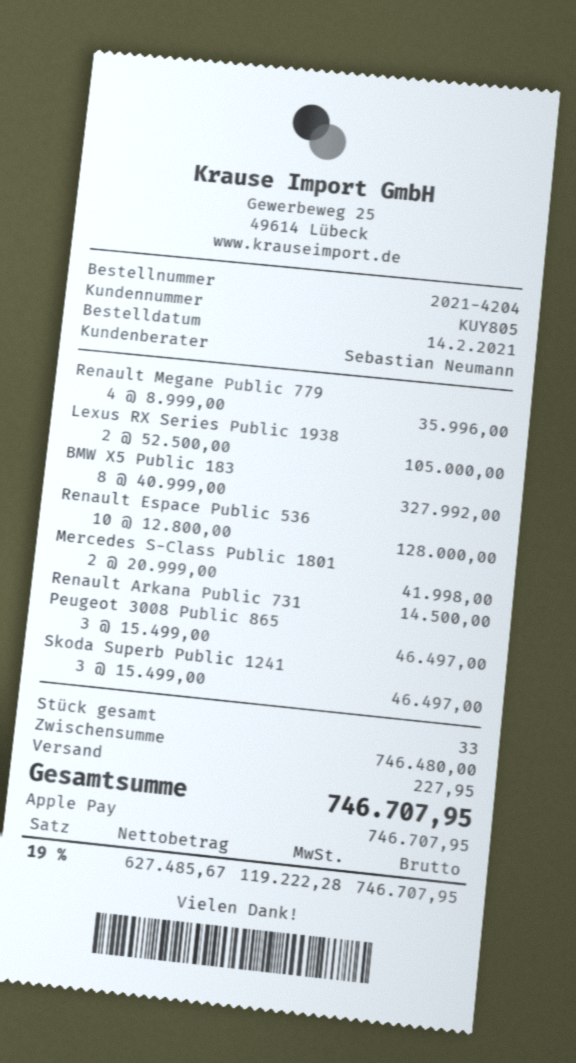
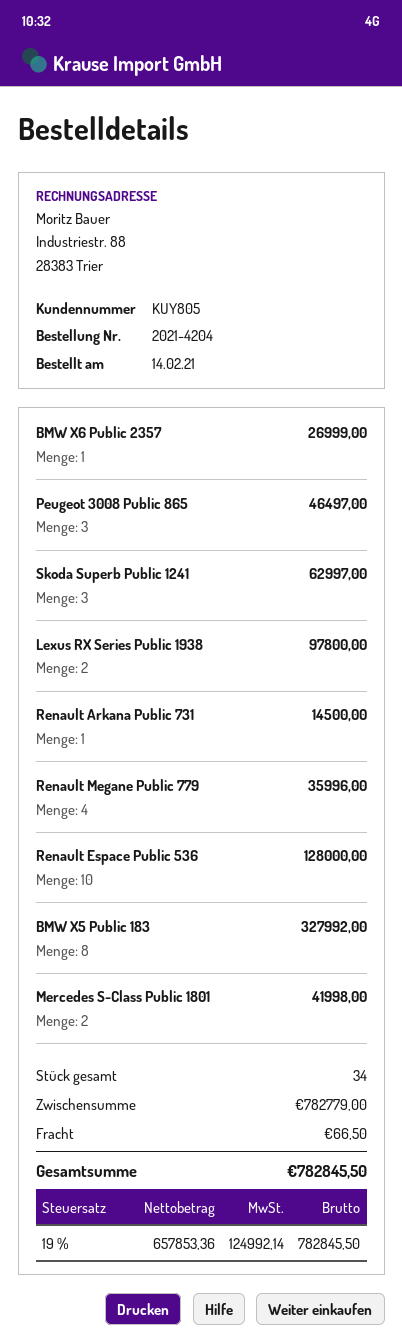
Lexus RX Series Public 1938: 2 for 105000.00 -> 2 for 97800.00
Skoda Superb Public 1241: 3 for 46497.00 -> 3 for 62997.00
BMW X6 Public 2357: none -> 1 for 26999.00
total quantity: 33 -> 34
subtotal: 746480.00 -> 782779.00
shipping: 227.95 -> 66.50
net: 627485.67 -> 657853.36
tax: 19% = 119222.28 -> 19% = 124992.14
total: 746707.95 -> 782845.50

